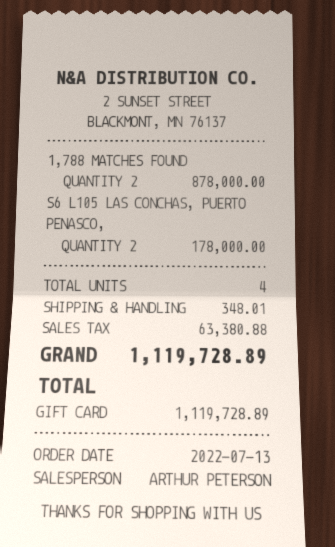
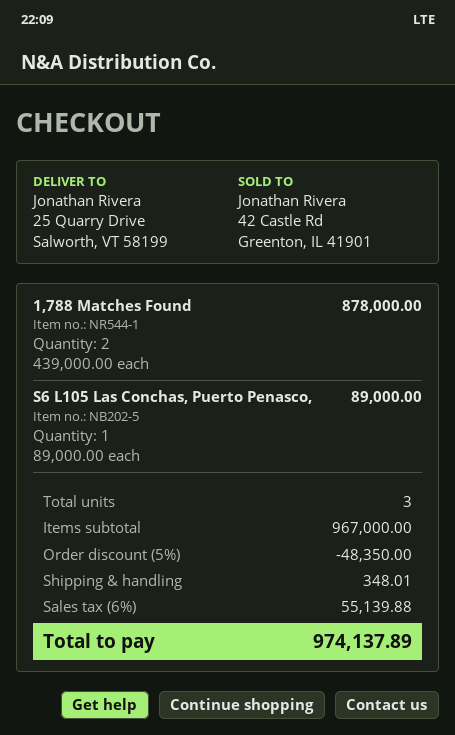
S6 L105 LAS CONCHAS, PUERTO PENASCO,: 2 for 178000.00 -> 1 for 89000.00
total quantity: 4 -> 3
discount: none -> 5% = 48350.00
tax: 63380.88 -> 55139.88
total: 1119728.89 -> 974137.89

